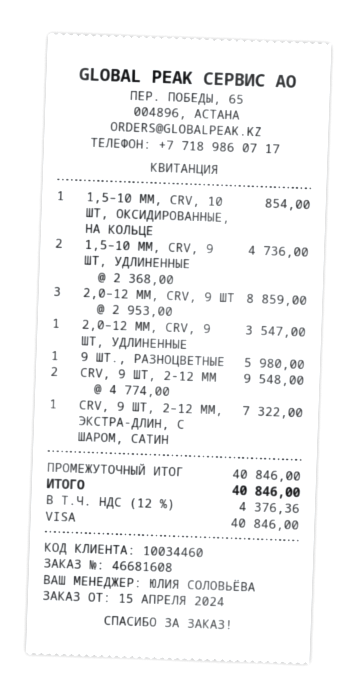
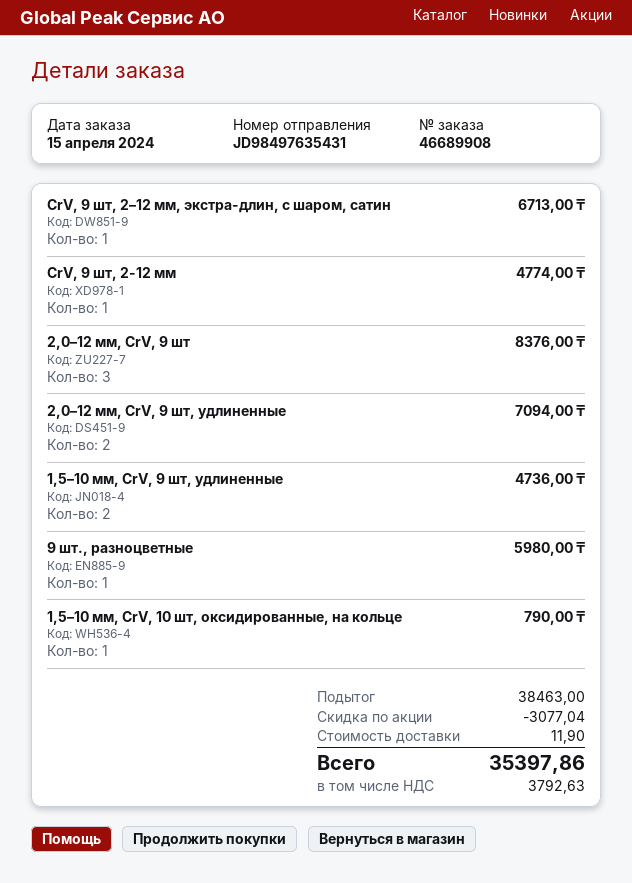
order number: 46681608 -> 46689908
1,5–10 ММ, CRV, 10 ШТ, ОКСИДИРОВАННЫЕ, НА КОЛЬЦЕ: 1 for 854.00 -> 1 for 790.00
2,0–12 ММ, CRV, 9 ШТ: 3 for 8859.00 -> 3 for 8376.00
2,0–12 ММ, CRV, 9 ШТ, УДЛИНЕННЫЕ: 1 for 3547.00 -> 2 for 7094.00
CRV, 9 ШТ, 2-12 ММ: 2 for 9548.00 -> 1 for 4774.00
CRV, 9 ШТ, 2–12 ММ, ЭКСТРА-ДЛИН, C ШАРОМ, САТИН: 1 for 7322.00 -> 1 for 6713.00
subtotal: 40846.00 -> 38463.00
discount: none -> 3077.04
shipping: none -> 11.90
tax: 4376.36 -> 3792.63
total: 40846.00 -> 35397.86

